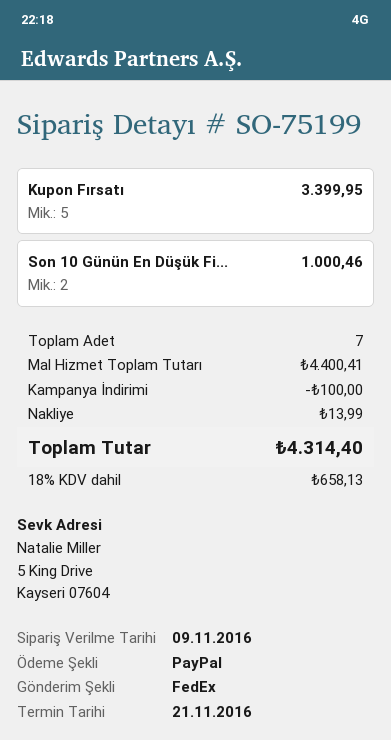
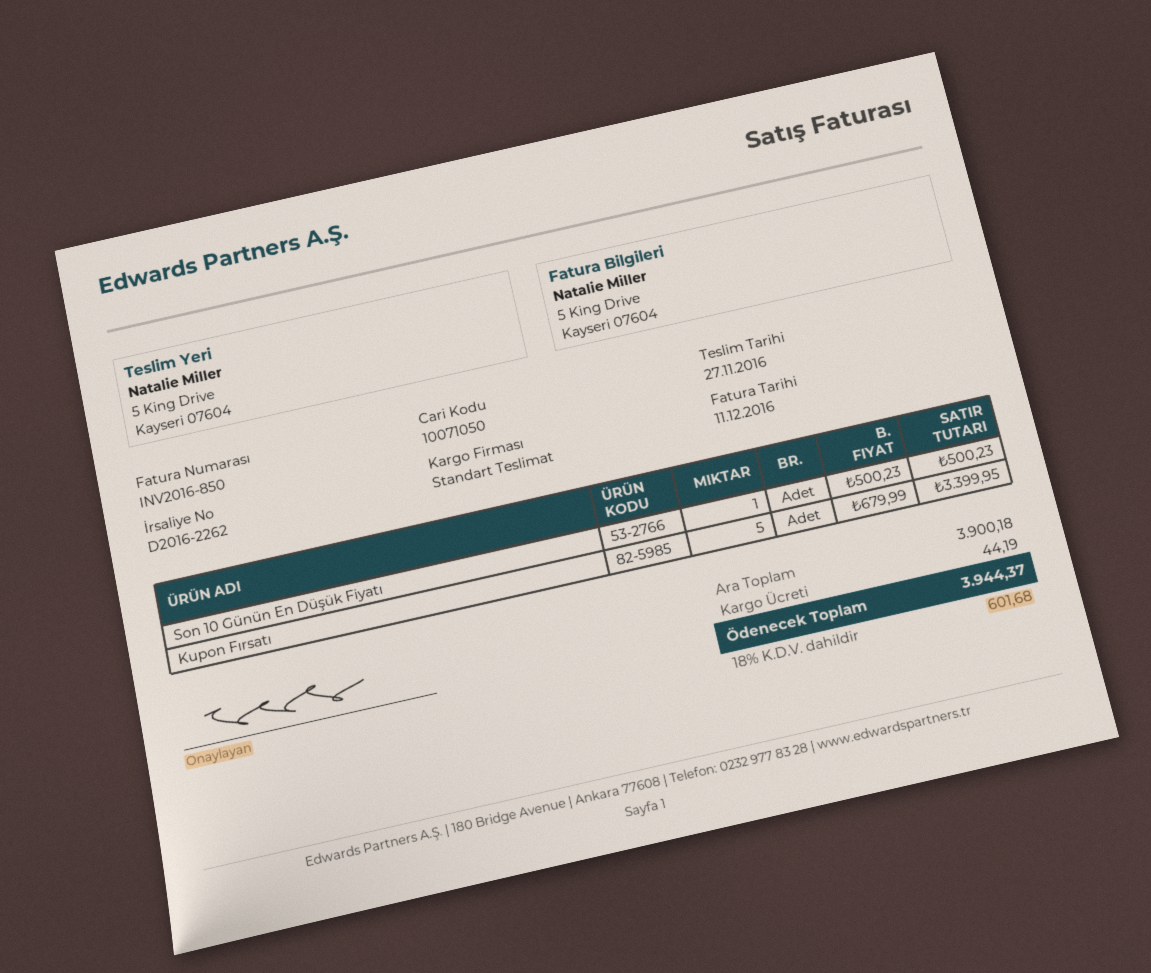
delivery date: 2016-11-21 -> 2016-11-27
shipping method: FedEx -> standard
Son 10 Günün En Düşük Fi...: 2 for 1000.46 -> 1 for 500.23
subtotal: 4400.41 -> 3900.18
discount: 100.00 -> none
shipping: 13.99 -> 44.19
tax: 18% = 658.13 -> 18% = 601.68
total: 4314.40 -> 3944.37

